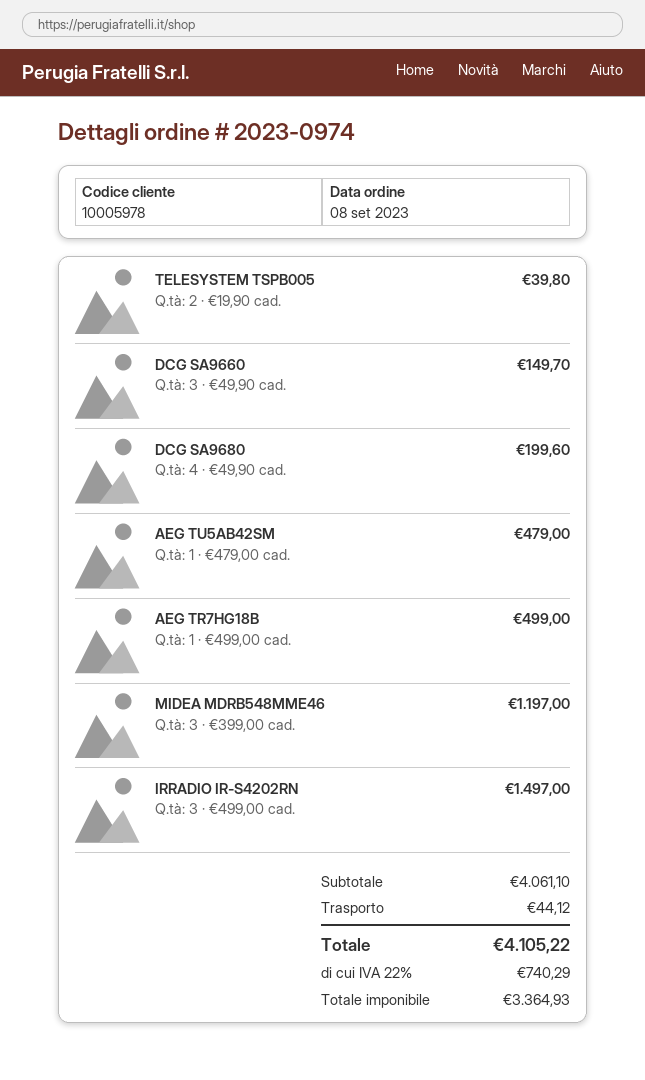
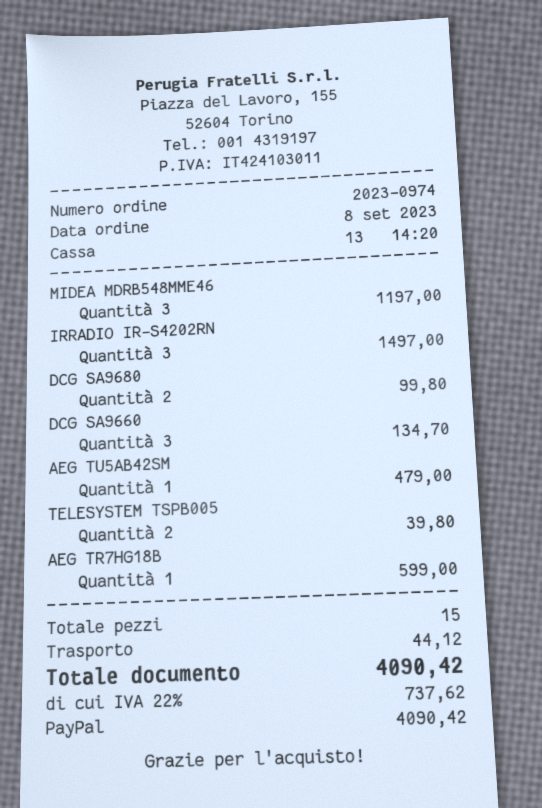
DCG SA9660: 3 for 149.70 -> 3 for 134.70
DCG SA9680: 4 for 199.60 -> 2 for 99.80
AEG TR7HG18B: 1 for 499.00 -> 1 for 599.00
tax: 22% = 740.29 -> 22% = 737.62
total: 4105.22 -> 4090.42

